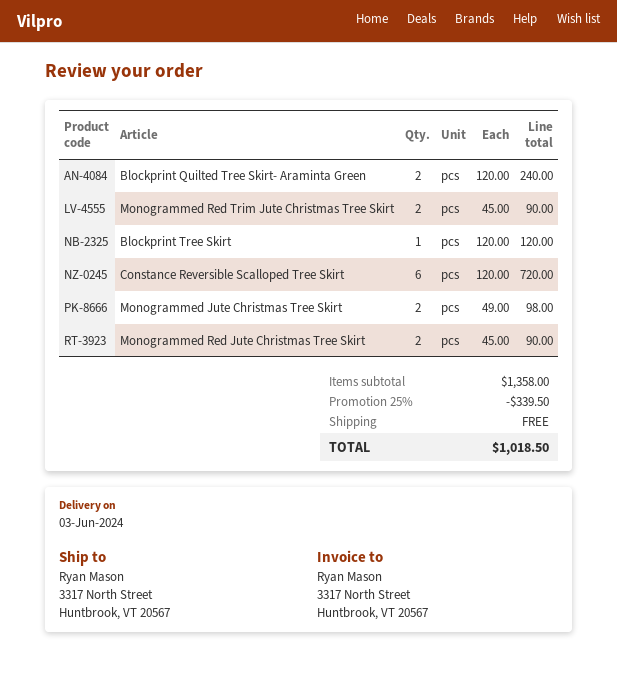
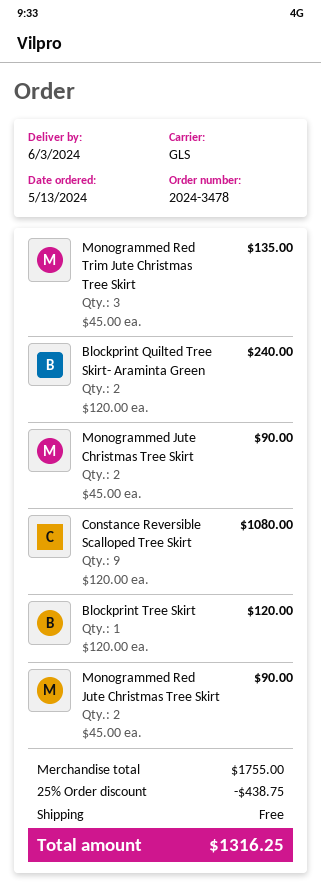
Monogrammed Red Trim Jute Christmas Tree Skirt: 2 x 45.00 = 90.00 -> 3 x 45.00 = 135.00
Constance Reversible Scalloped Tree Skirt: 6 x 120.00 = 720.00 -> 9 x 120.00 = 1080.00
Monogrammed Jute Christmas Tree Skirt: 2 x 49.00 = 98.00 -> 2 x 45.00 = 90.00
subtotal: 1358.00 -> 1755.00
discount: 25% = 339.50 -> 25% = 438.75
total: 1018.50 -> 1316.25

